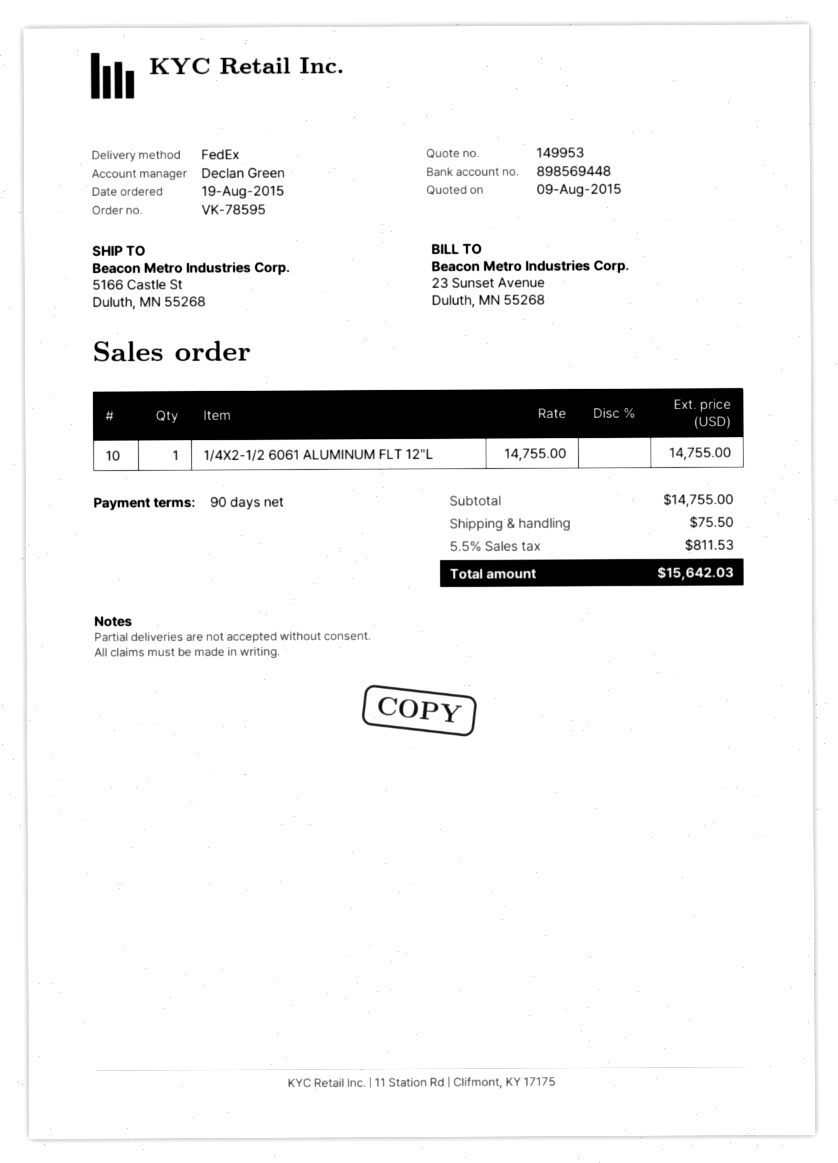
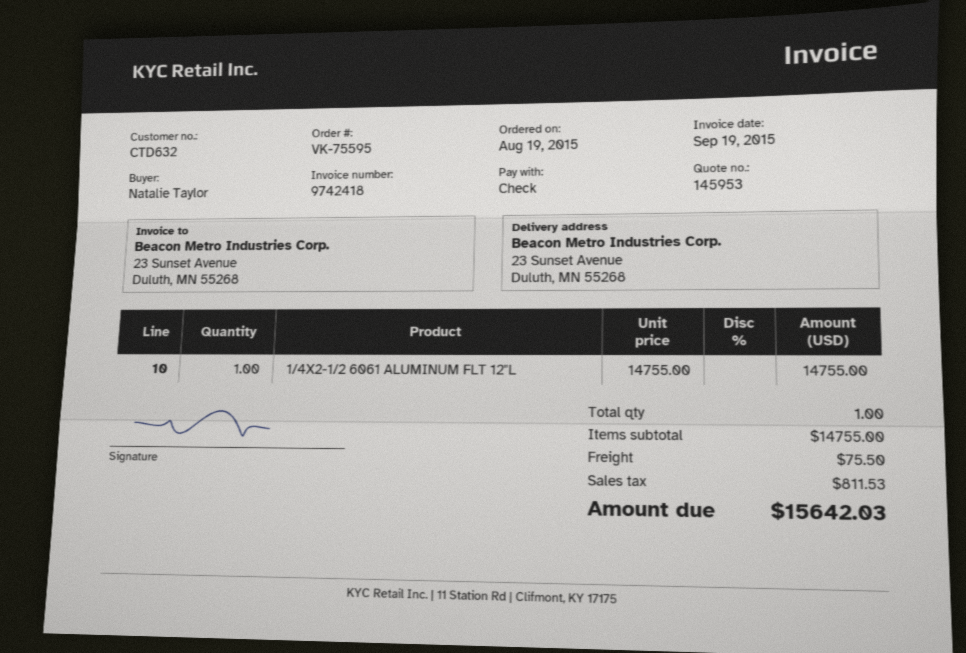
quote number: 149953 -> 145953
order number: VK-78595 -> VK-75595
ship to: 5166 Castle St, Duluth, MN 55268 -> 23 Sunset Avenue, Duluth, MN 55268

